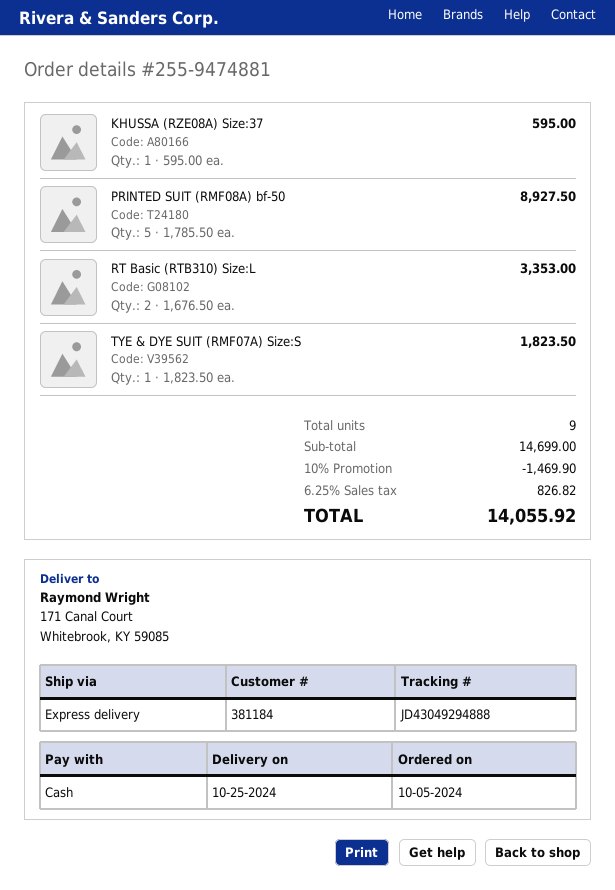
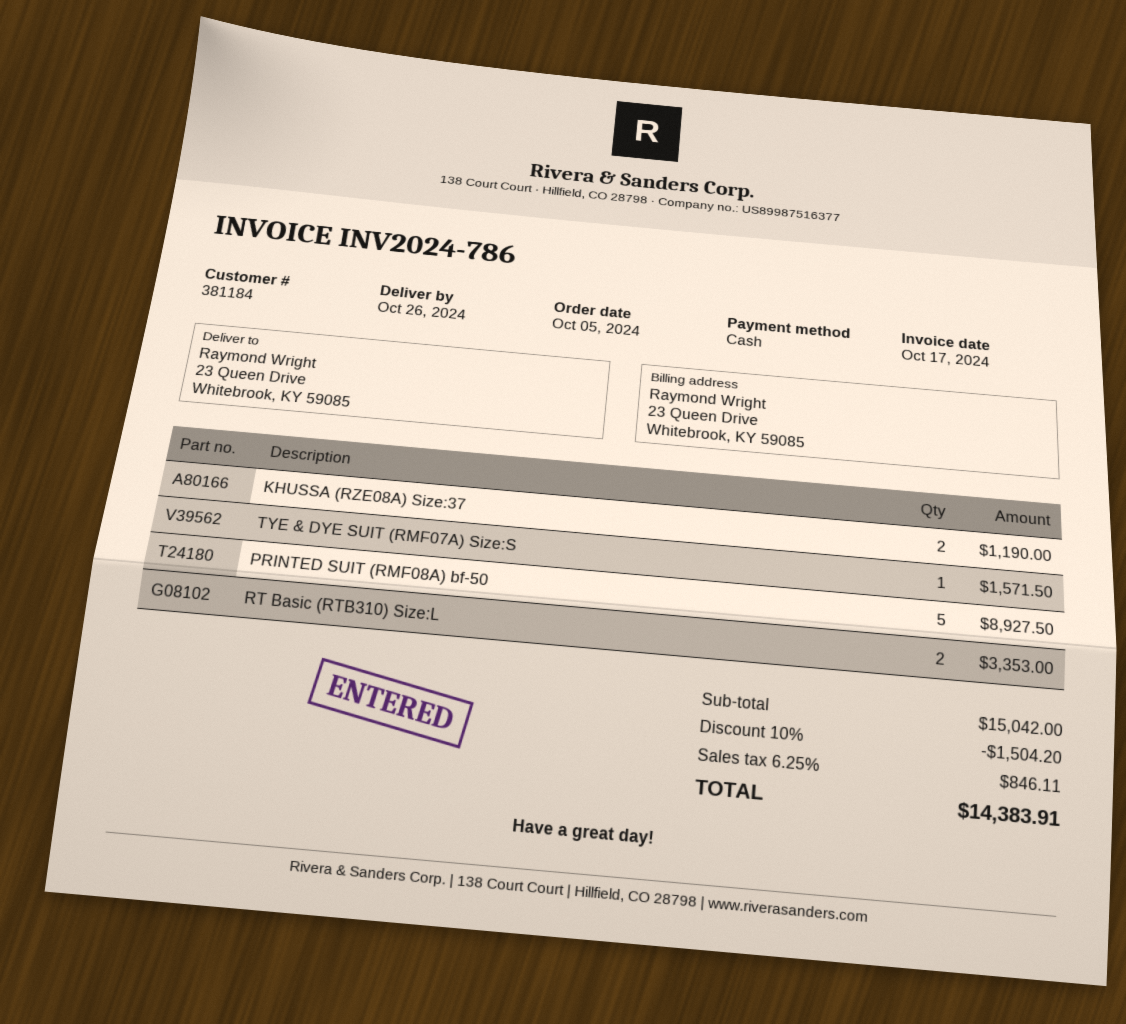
delivery date: 2024-10-25 -> 2024-10-26
ship to: 171 Canal Court, Whitebrook, KY 59085 -> 23 Queen Drive, Whitebrook, KY 59085
KHUSSA (RZE08A) Size:37: 1 for 595.00 -> 2 for 1190.00
TYE & DYE SUIT (RMF07A) Size:S: 1 for 1823.50 -> 1 for 1571.50
subtotal: 14699.00 -> 15042.00
discount: 10% = 1469.90 -> 10% = 1504.20
tax: 6.25% = 826.82 -> 6.25% = 846.11
total: 14055.92 -> 14383.91

